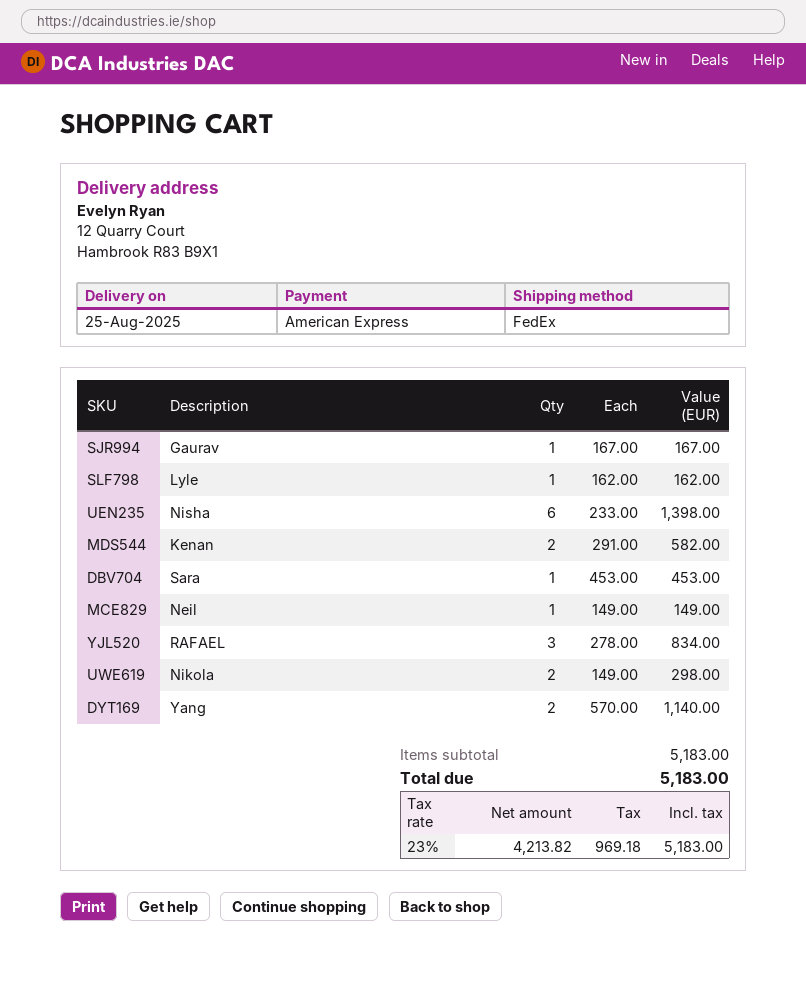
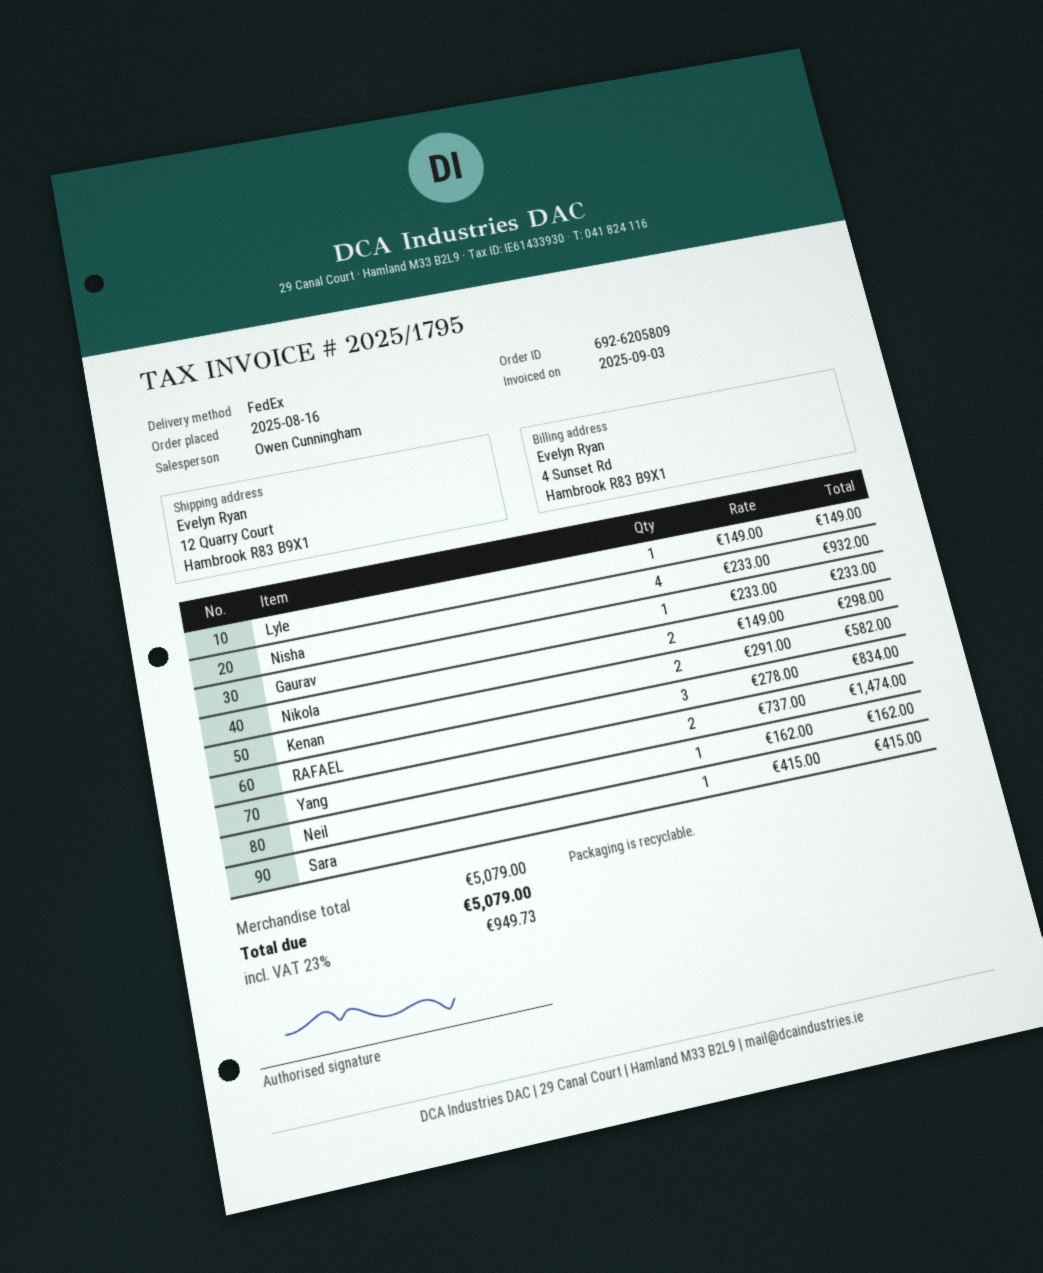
Gaurav: 1 x 167.00 = 167.00 -> 1 x 233.00 = 233.00
Lyle: 1 x 162.00 = 162.00 -> 1 x 149.00 = 149.00
Nisha: 6 x 233.00 = 1398.00 -> 4 x 233.00 = 932.00
Sara: 1 x 453.00 = 453.00 -> 1 x 415.00 = 415.00
Neil: 1 x 149.00 = 149.00 -> 1 x 162.00 = 162.00
Yang: 2 x 570.00 = 1140.00 -> 2 x 737.00 = 1474.00
subtotal: 5183.00 -> 5079.00
tax: 23% = 969.18 -> 23% = 949.73
total: 5183.00 -> 5079.00

